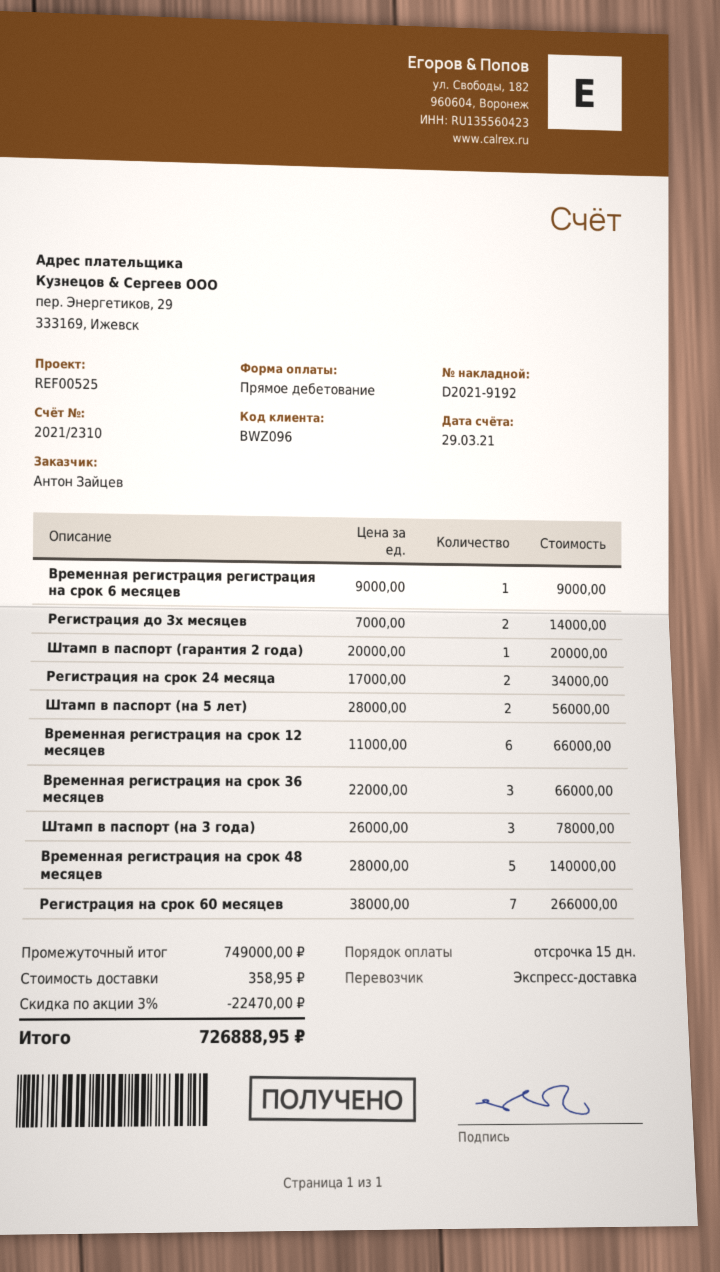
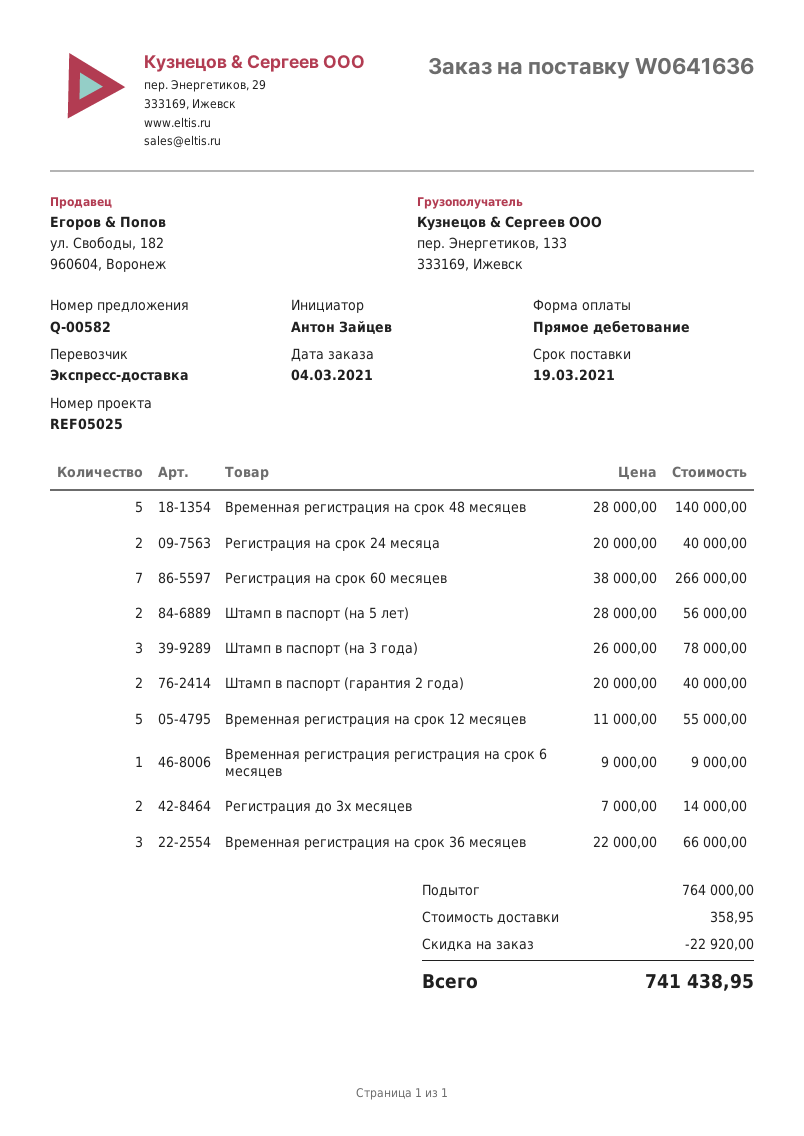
reference: REF00525 -> REF05025
Штамп в паспорт (гарантия 2 года): 1 x 20000.00 = 20000.00 -> 2 x 20000.00 = 40000.00
Регистрация на срок 24 месяца: 2 x 17000.00 = 34000.00 -> 2 x 20000.00 = 40000.00
Временная регистрация на срок 12 месяцев: 6 x 11000.00 = 66000.00 -> 5 x 11000.00 = 55000.00
subtotal: 749000.00 -> 764000.00
discount: 22470.00 -> 22920.00
total: 726888.95 -> 741438.95

